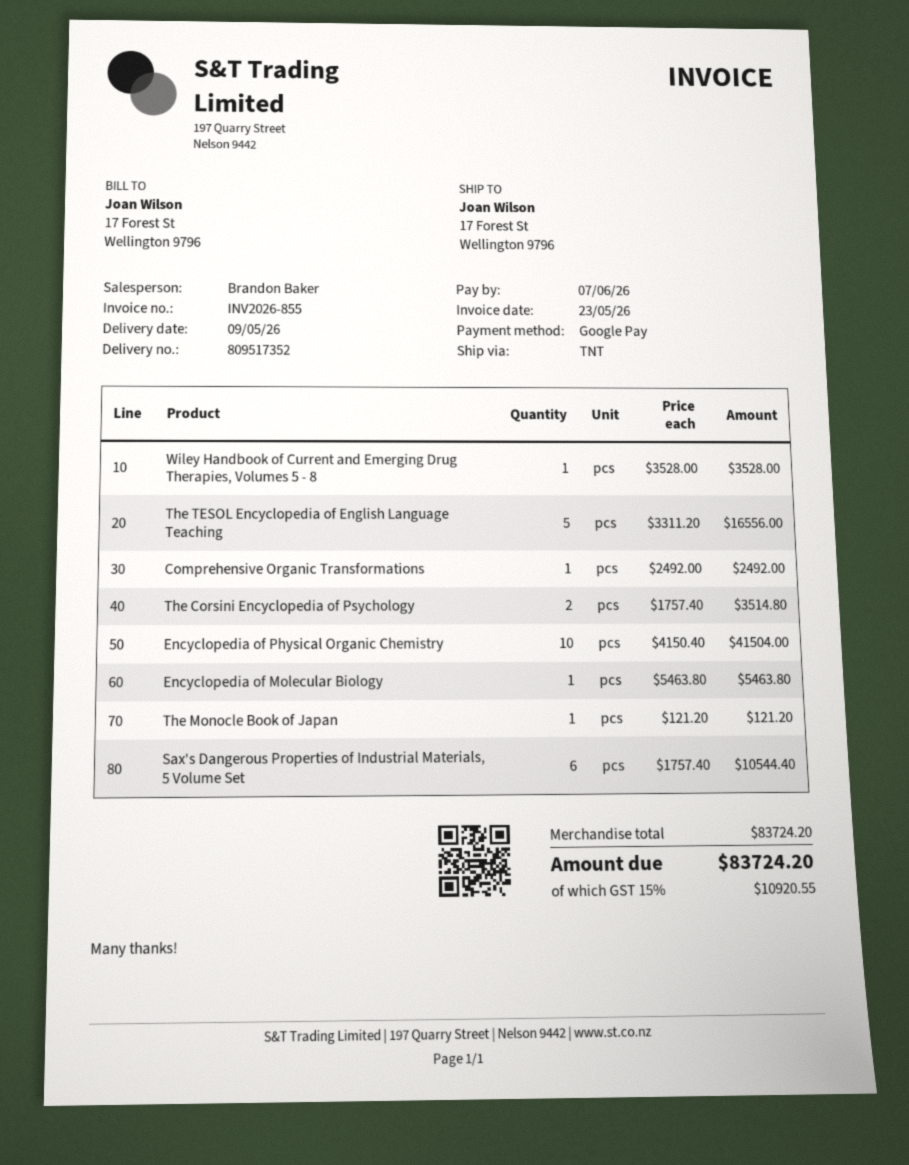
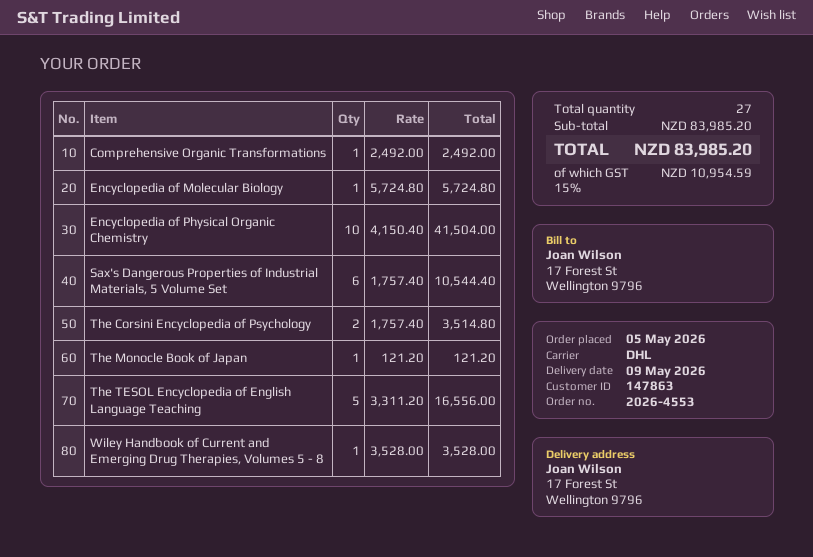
shipping method: TNT -> DHL
Encyclopedia of Molecular Biology: 1 x 5463.80 = 5463.80 -> 1 x 5724.80 = 5724.80
subtotal: 83724.20 -> 83985.20
tax: 15% = 10920.55 -> 15% = 10954.59
total: 83724.20 -> 83985.20

